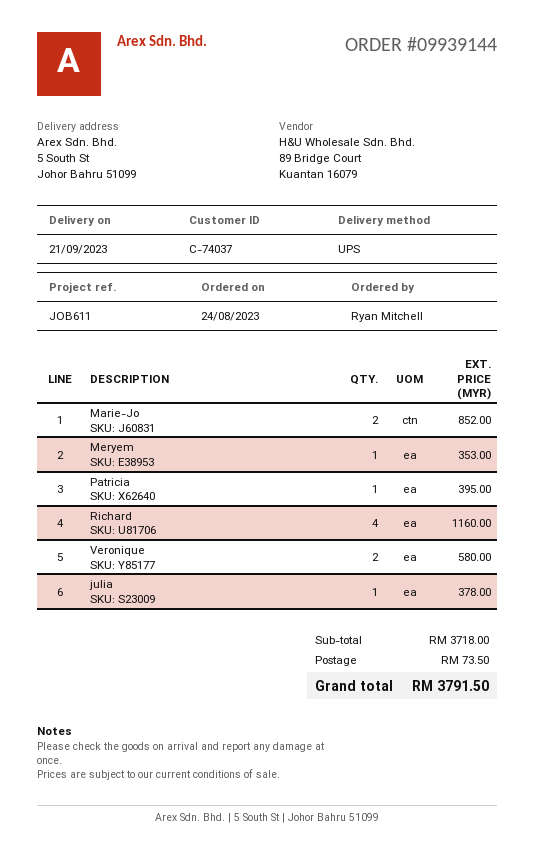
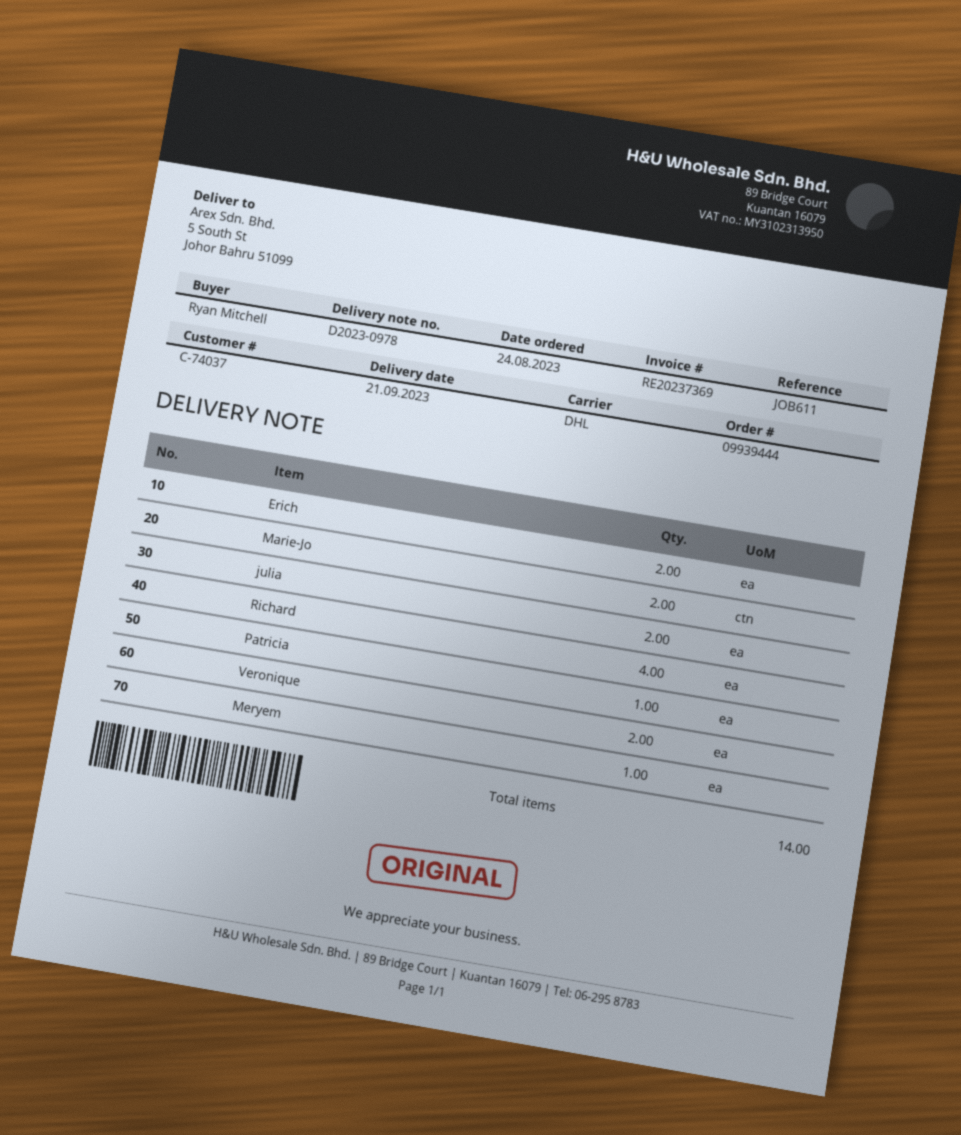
order number: 09939144 -> 09939444
shipping method: UPS -> DHL
julia: 1 -> 2
Erich: none -> 2

